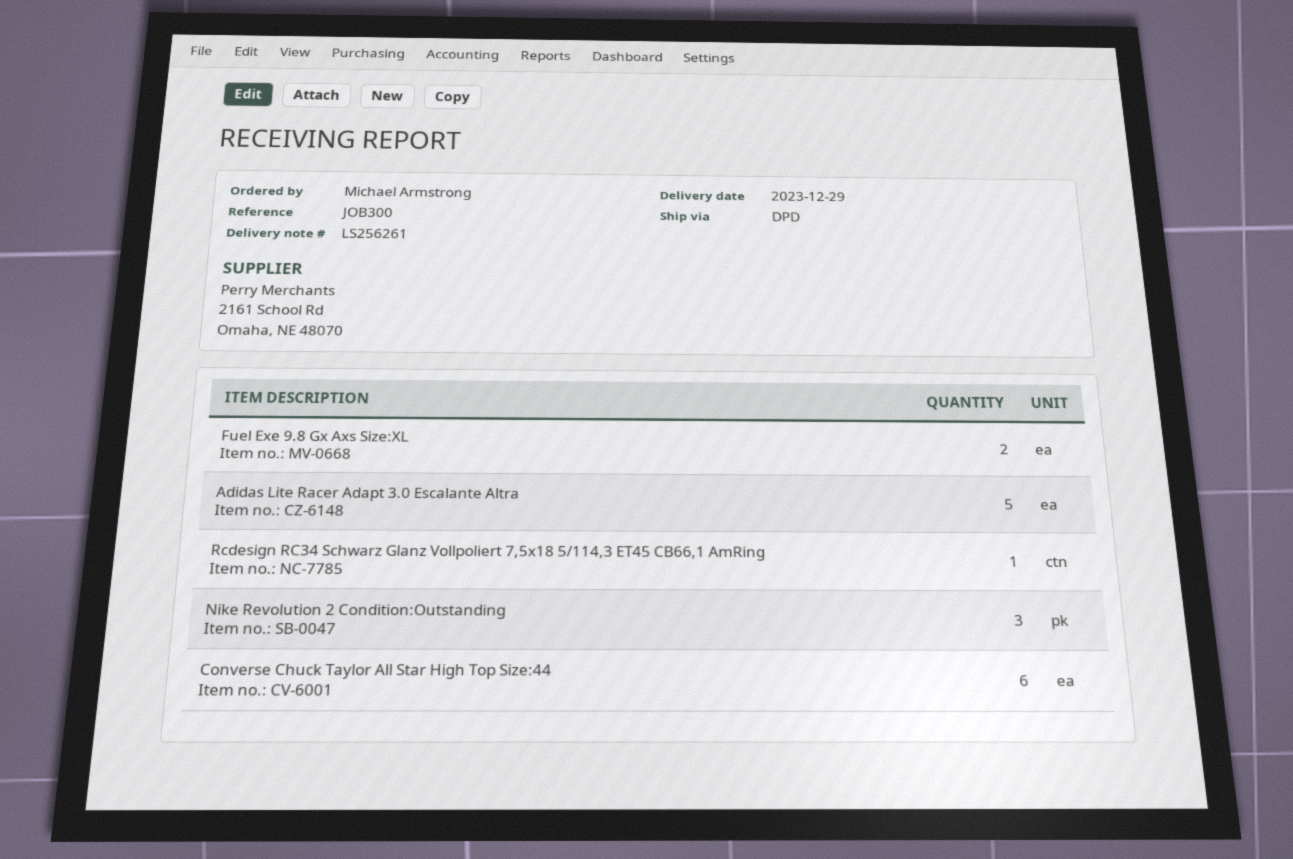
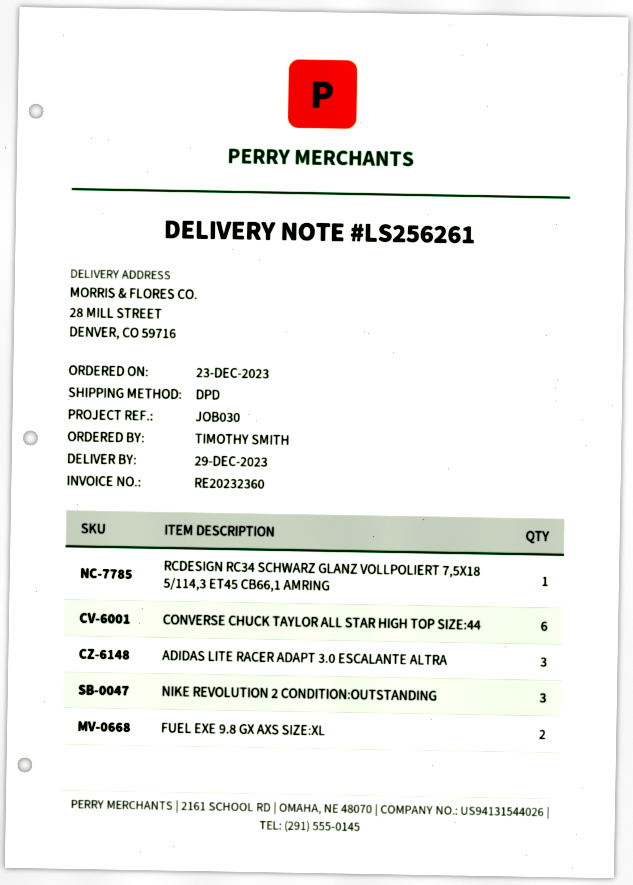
reference: JOB300 -> JOB030
ordered by: Michael Armstrong -> TIMOTHY SMITH
Adidas Lite Racer Adapt 3.0 Escalante Altra: 5 -> 3

